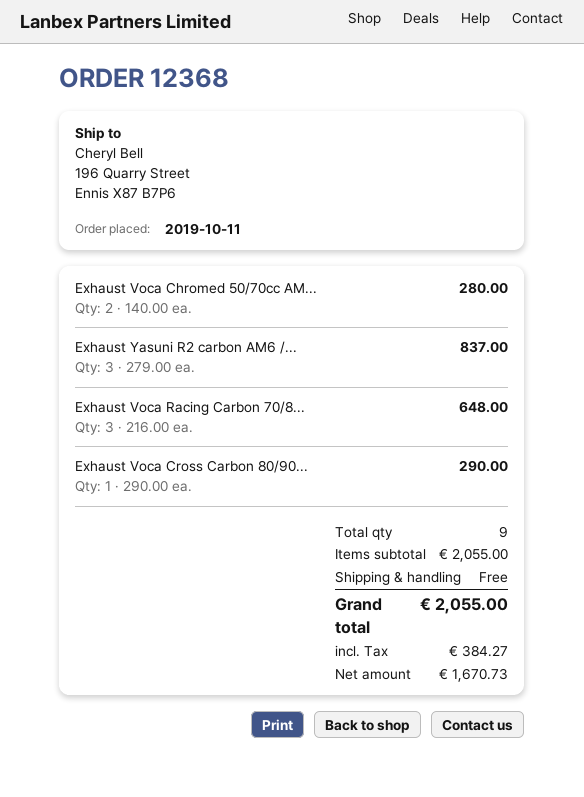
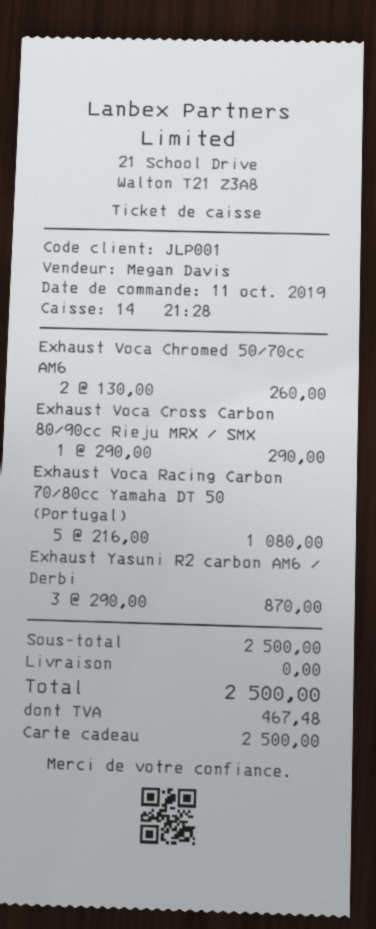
Exhaust Voca Chromed 50/70cc AM...: 2 x 140.00 = 280.00 -> 2 x 130.00 = 260.00
Exhaust Yasuni R2 carbon AM6 /...: 3 x 279.00 = 837.00 -> 3 x 290.00 = 870.00
Exhaust Voca Racing Carbon 70/8...: 3 x 216.00 = 648.00 -> 5 x 216.00 = 1080.00
subtotal: 2055.00 -> 2500.00
tax: 384.27 -> 467.48
total: 2055.00 -> 2500.00

